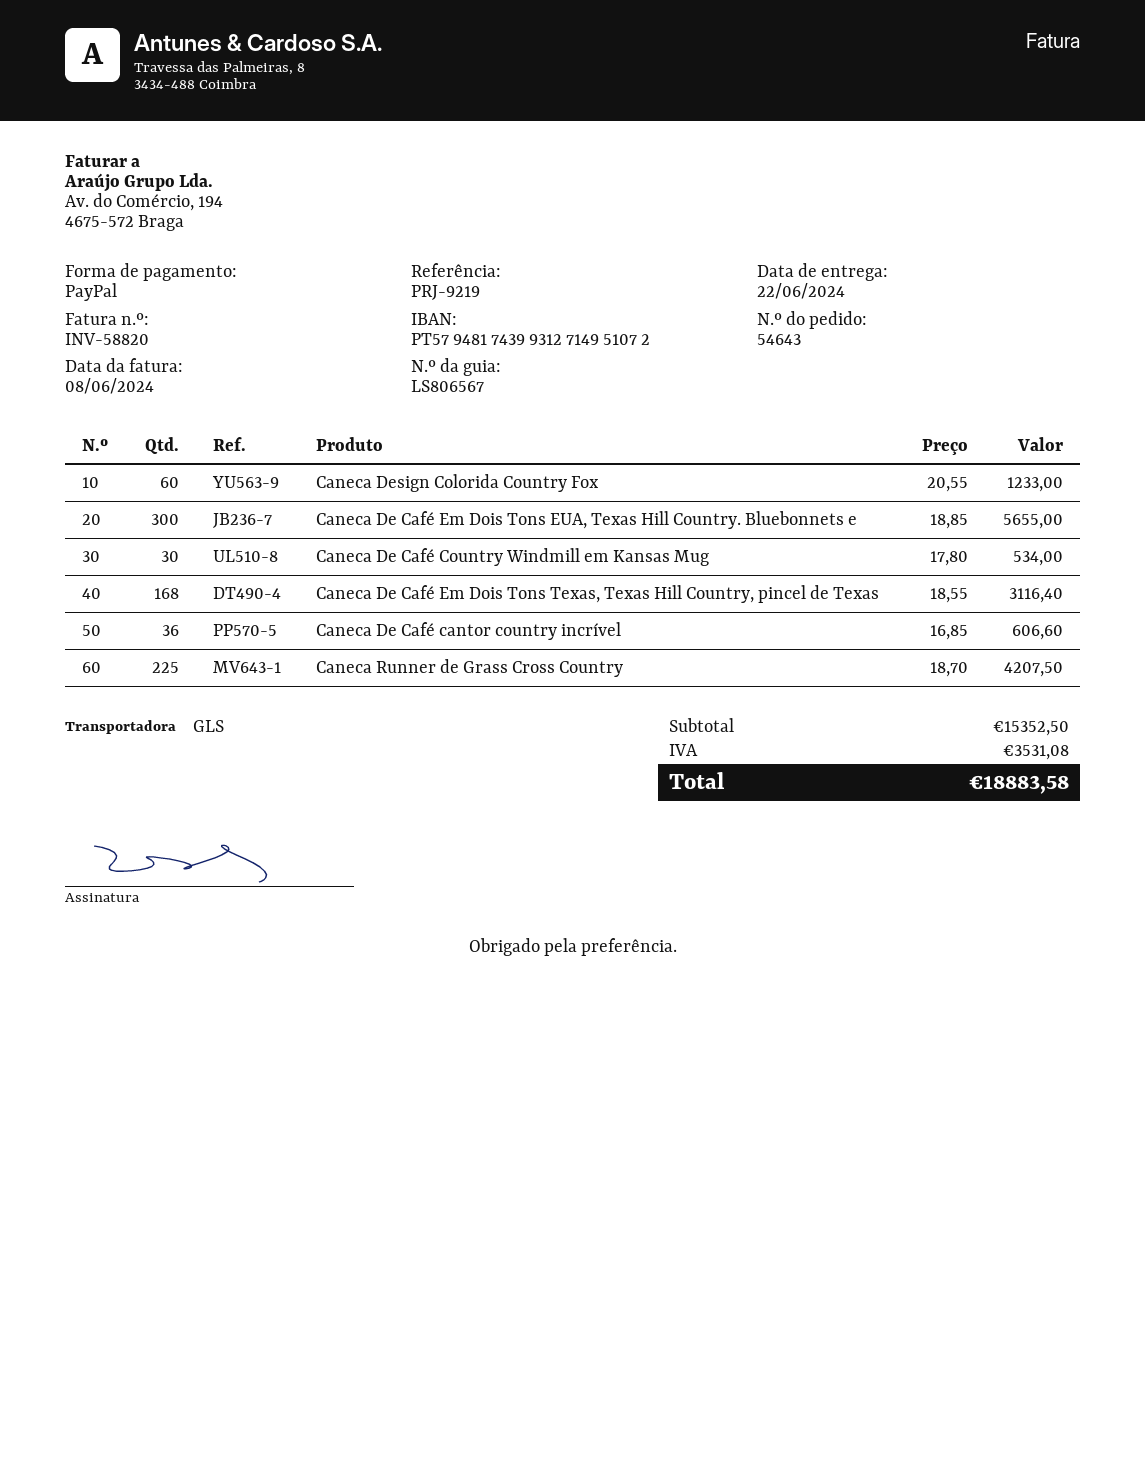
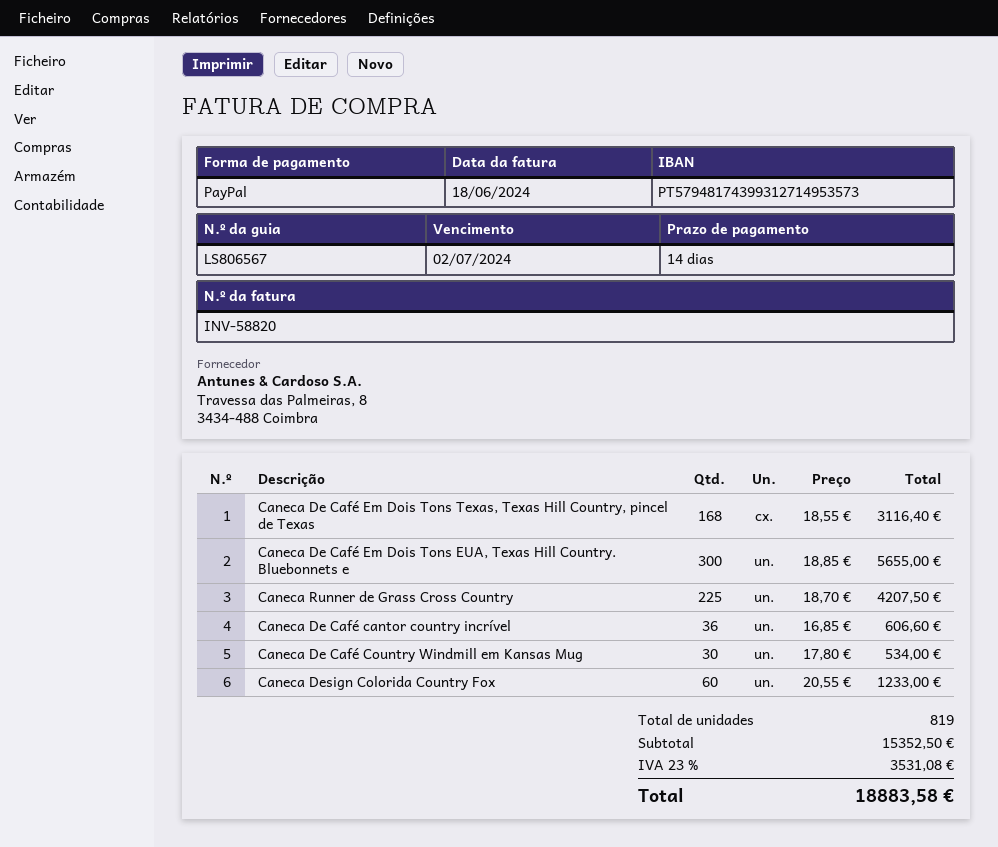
invoice date: 2024-06-08 -> 2024-06-18
bank account: PT57948174399312714951072 -> PT57948174399312714953573

